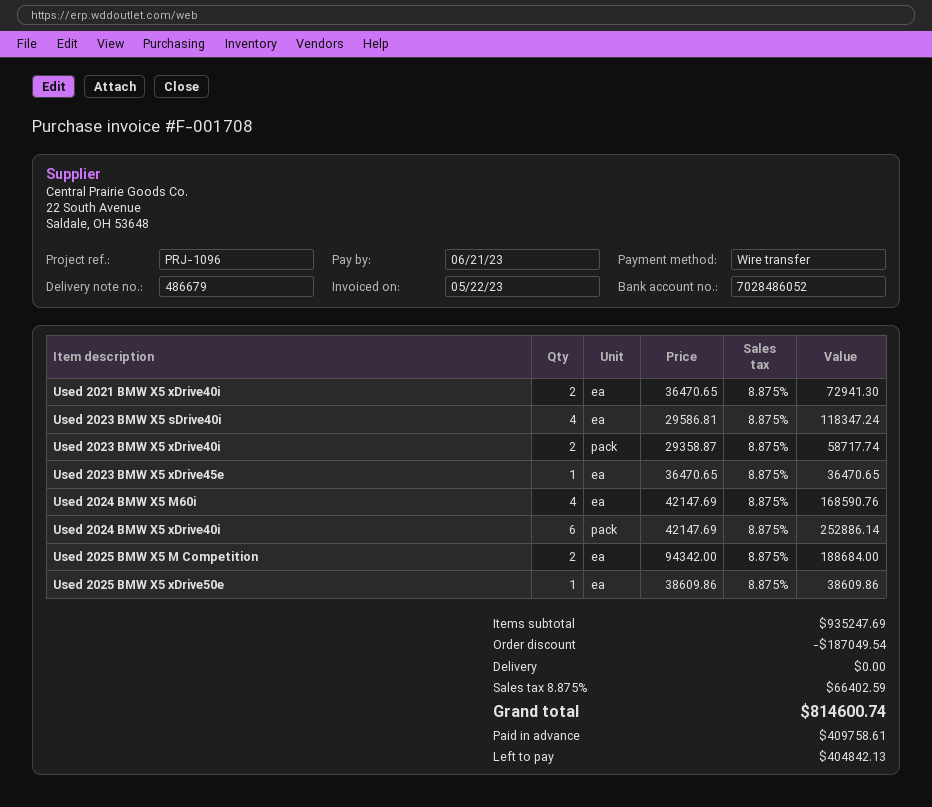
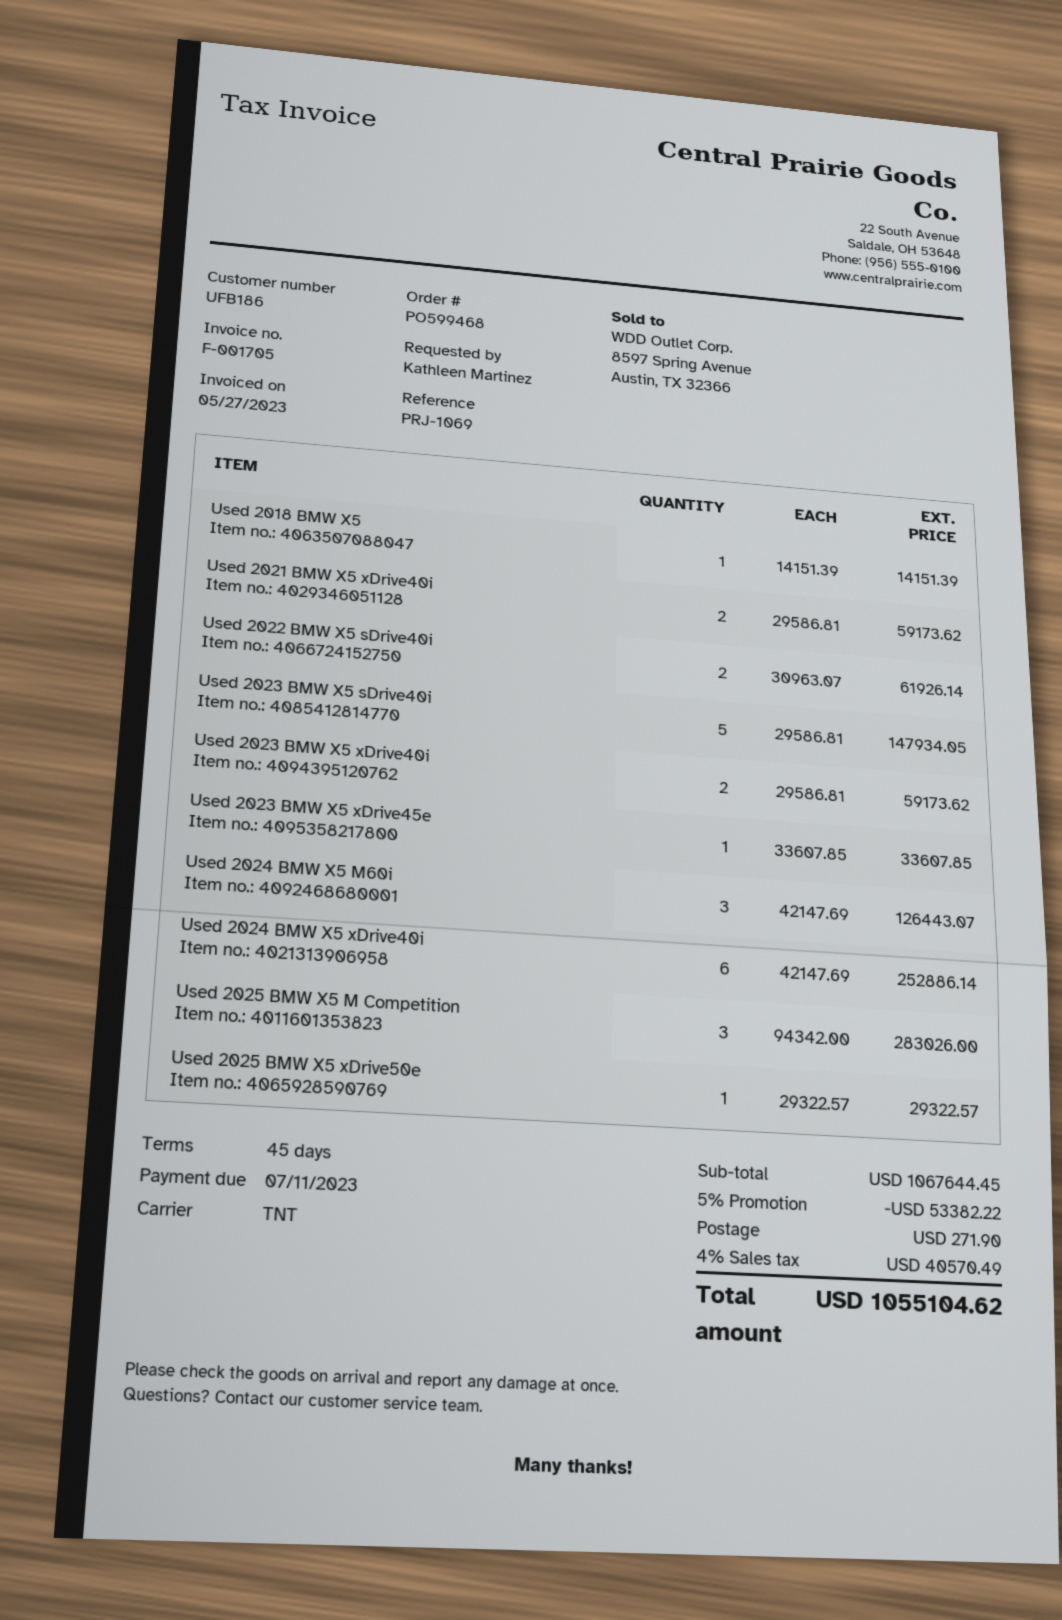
invoice number: F-001708 -> F-001705
invoice date: 2023-05-22 -> 2023-05-27
due date: 2023-06-21 -> 2023-07-11
reference: PRJ-1096 -> PRJ-1069
Used 2021 BMW X5 xDrive40i: 2 x 36470.65 = 72941.30 -> 2 x 29586.81 = 59173.62
Used 2023 BMW X5 sDrive40i: 4 x 29586.81 = 118347.24 -> 5 x 29586.81 = 147934.05
Used 2023 BMW X5 xDrive40i: 2 x 29358.87 = 58717.74 -> 2 x 29586.81 = 59173.62
Used 2023 BMW X5 xDrive45e: 1 x 36470.65 = 36470.65 -> 1 x 33607.85 = 33607.85
Used 2024 BMW X5 M60i: 4 x 42147.69 = 168590.76 -> 3 x 42147.69 = 126443.07
Used 2025 BMW X5 M Competition: 2 x 94342.00 = 188684.00 -> 3 x 94342.00 = 283026.00
Used 2025 BMW X5 xDrive50e: 1 x 38609.86 = 38609.86 -> 1 x 29322.57 = 29322.57
Used 2018 BMW X5: none -> 1 x 14151.39 = 14151.39
Used 2022 BMW X5 sDrive40i: none -> 2 x 30963.07 = 61926.14
subtotal: 935247.69 -> 1067644.45
discount: 187049.54 -> 53382.22
shipping: 0.00 -> 271.90
tax: 8.875% = 66402.59 -> 4% = 40570.49
total: 814600.74 -> 1055104.62

